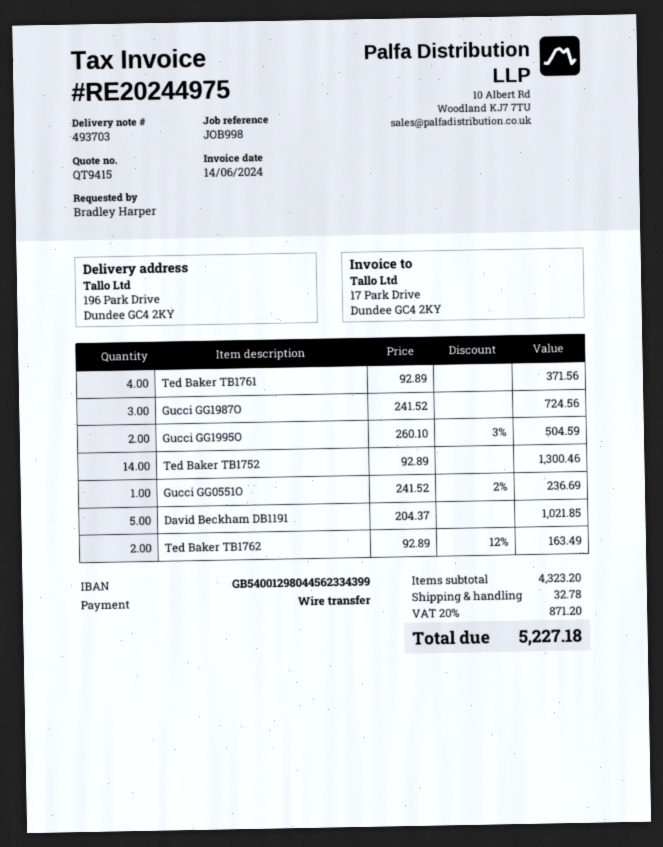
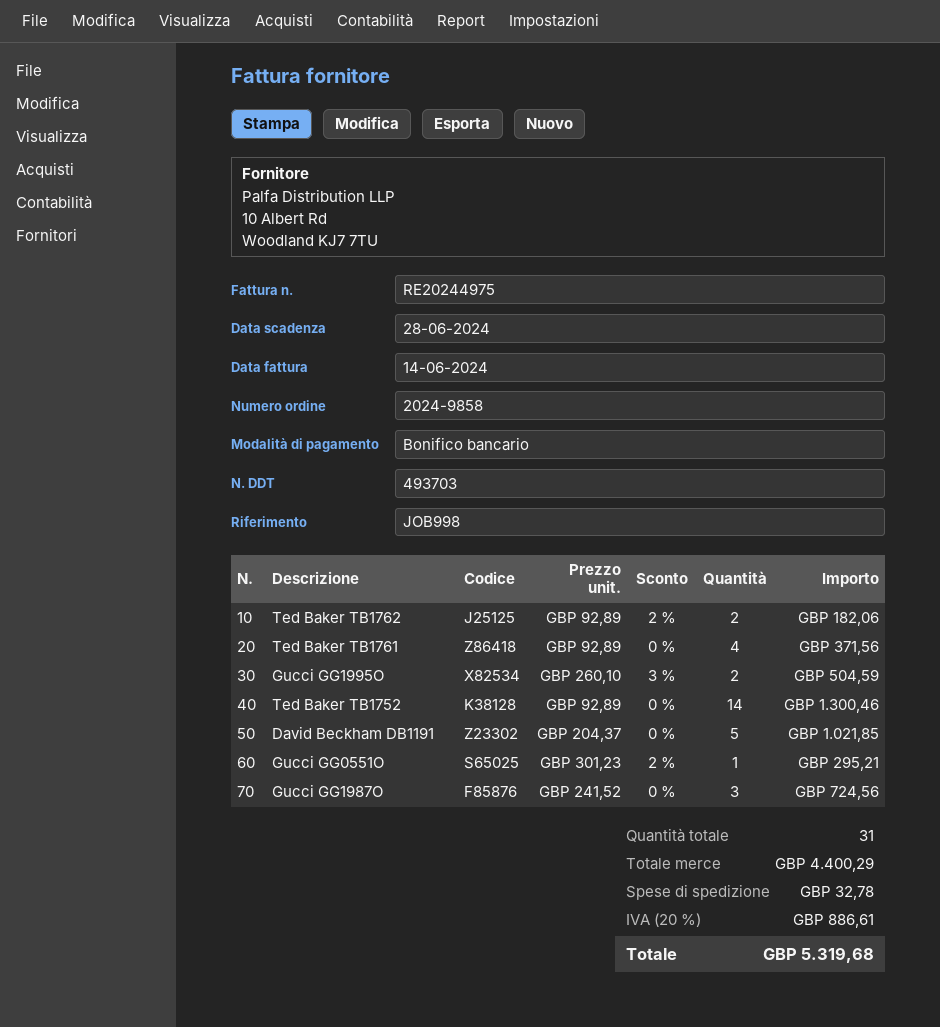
Gucci GG0551O: 1 x 241.52 - 2% = 236.69 -> 1 x 301.23 - 2% = 295.21
Ted Baker TB1762: 2 x 92.89 - 12% = 163.49 -> 2 x 92.89 - 2% = 182.06
subtotal: 4323.20 -> 4400.29
tax: 20% = 871.20 -> 20% = 886.61
total: 5227.18 -> 5319.68

